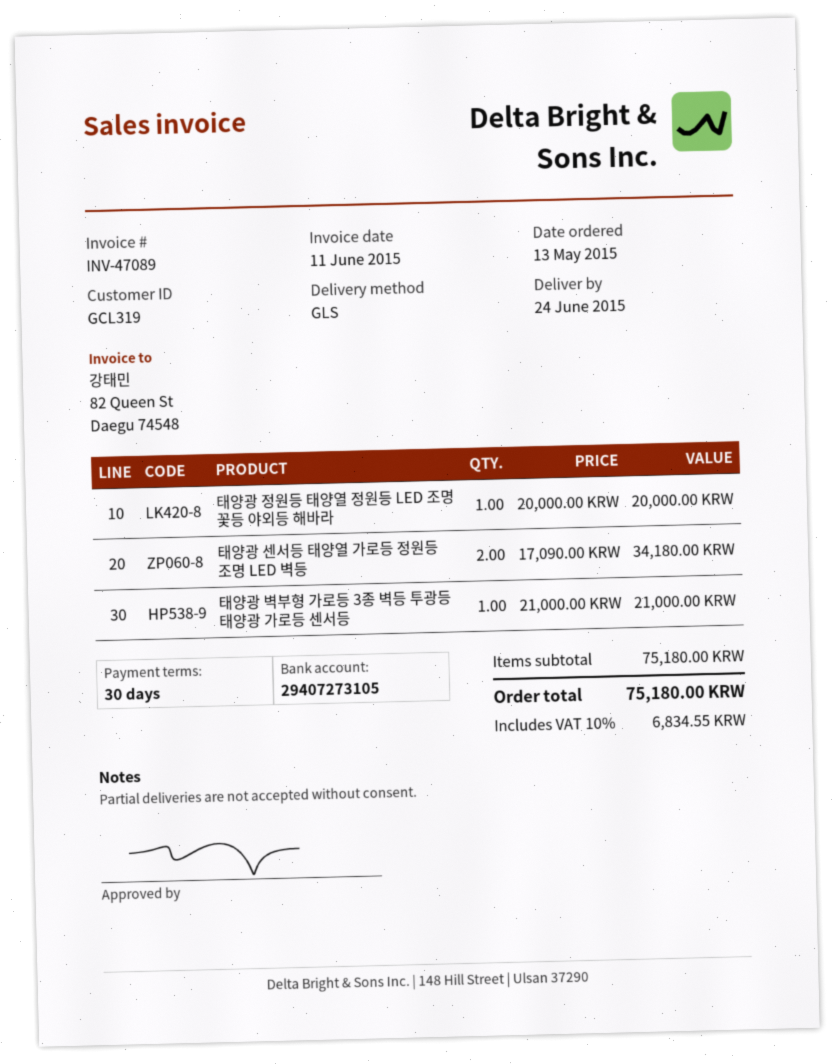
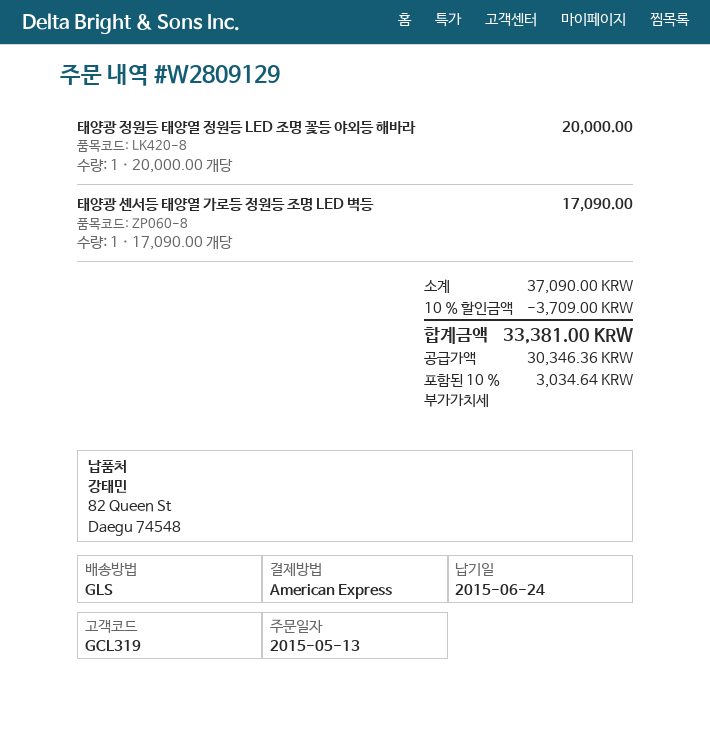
태양광 센서등 태양열 가로등 정원등 조명 LED 벽등: 2 x 17090.00 = 34180.00 -> 1 x 17090.00 = 17090.00
태양광 벽부형 가로등 3종 벽등 투광등 태양광 가로등 센서등: 1 x 21000.00 = 21000.00 -> none
subtotal: 75180.00 -> 37090.00
discount: none -> 10% = 3709.00
tax: 10% = 6834.55 -> 10% = 3034.64
total: 75180.00 -> 33381.00

